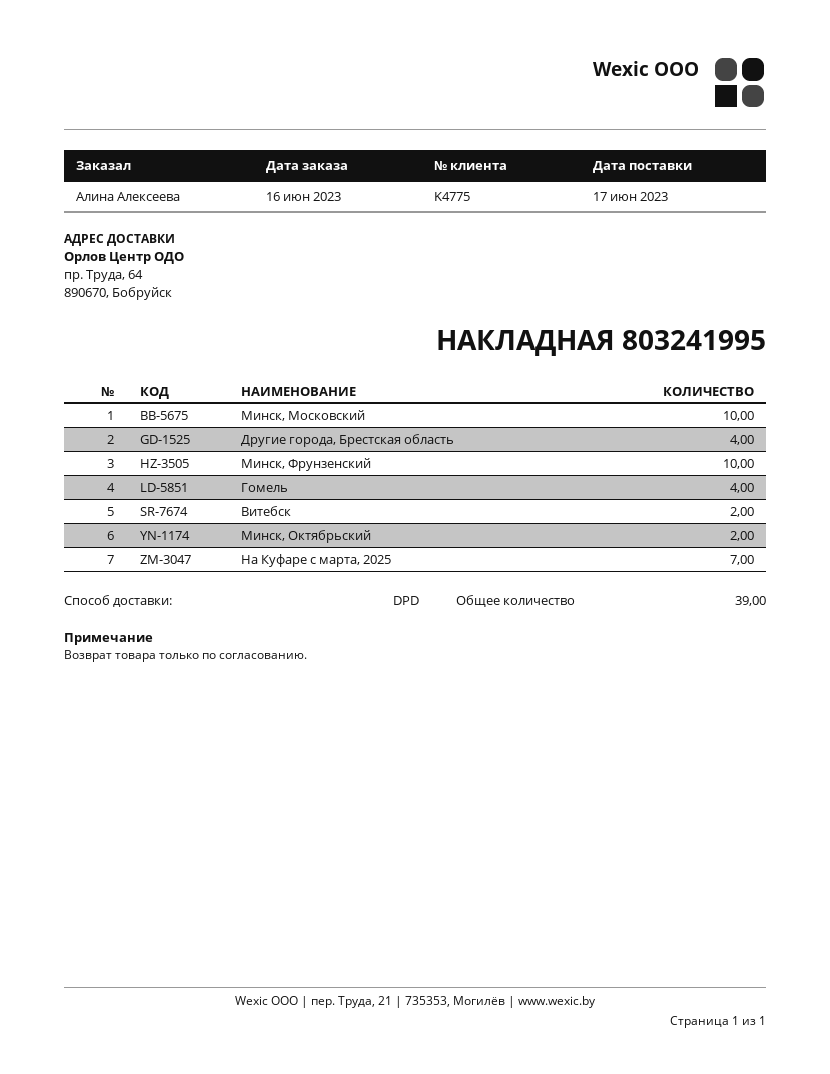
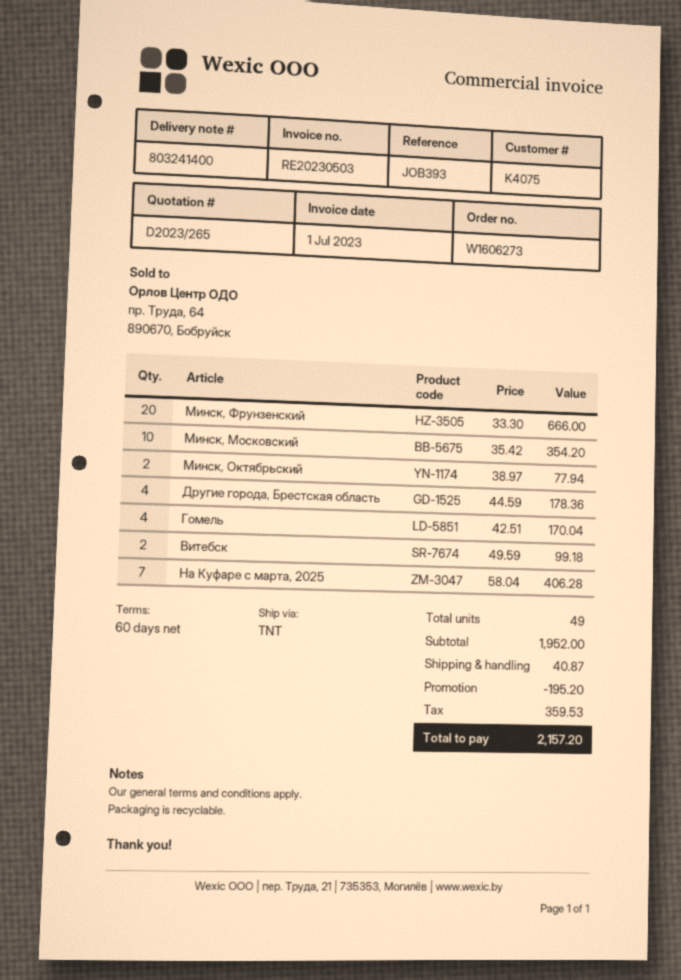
delivery note number: 803241995 -> 803241400
customer number: K4775 -> K4075
shipping method: DPD -> TNT
Минск, Фрунзенский: 10 -> 20
total quantity: 39 -> 49

